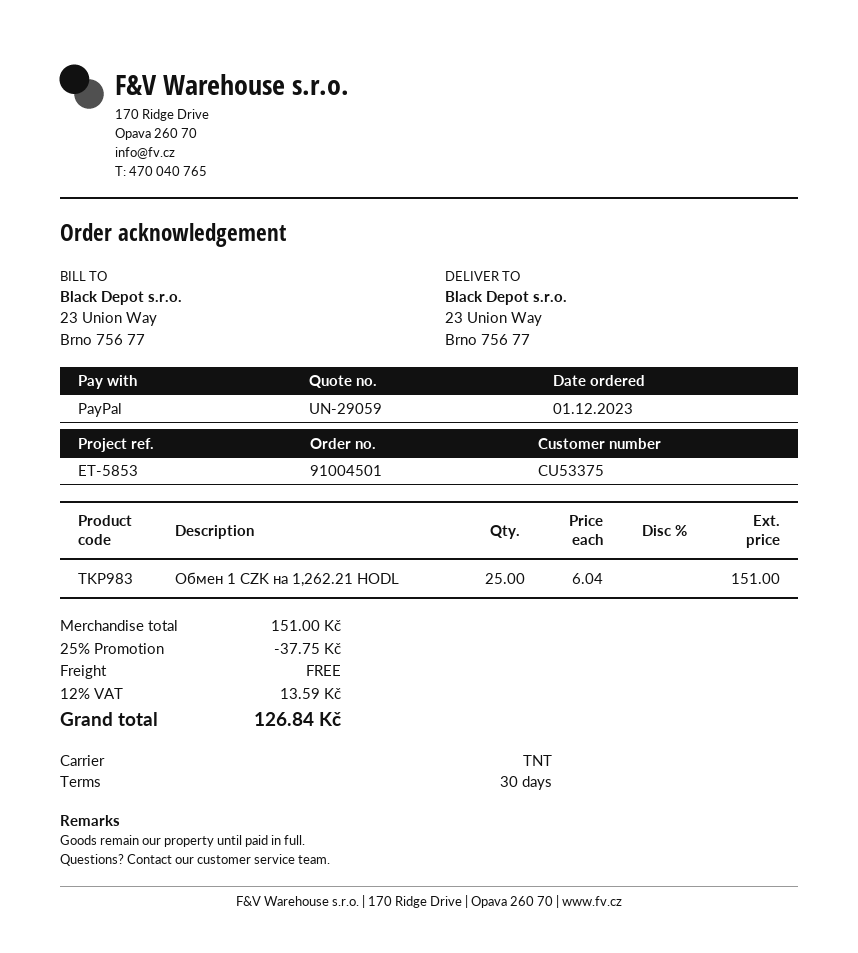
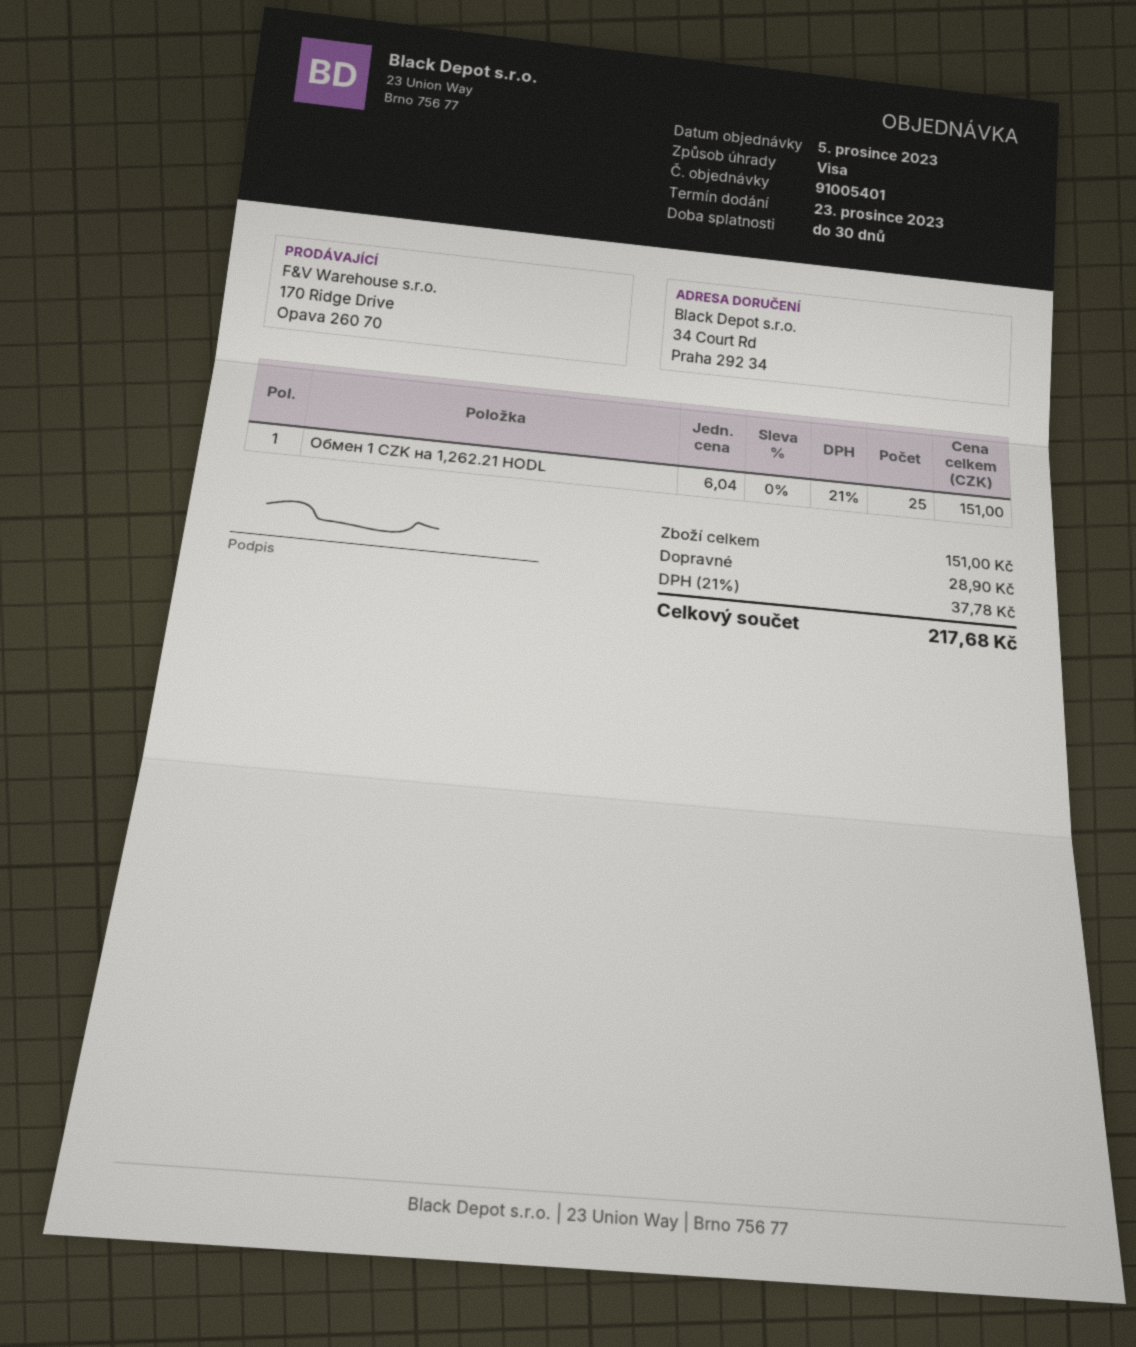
order number: 91004501 -> 91005401
order date: 2023-12-01 -> 2023-12-05
payment method: PayPal -> Visa
ship to: 23 Union Way, Brno 756 77 -> 34 Court Rd, Praha 292 34
discount: 25% = 37.75 -> none
shipping: 0.00 -> 28.90
tax: 12% = 13.59 -> 21% = 37.78
total: 126.84 -> 217.68

